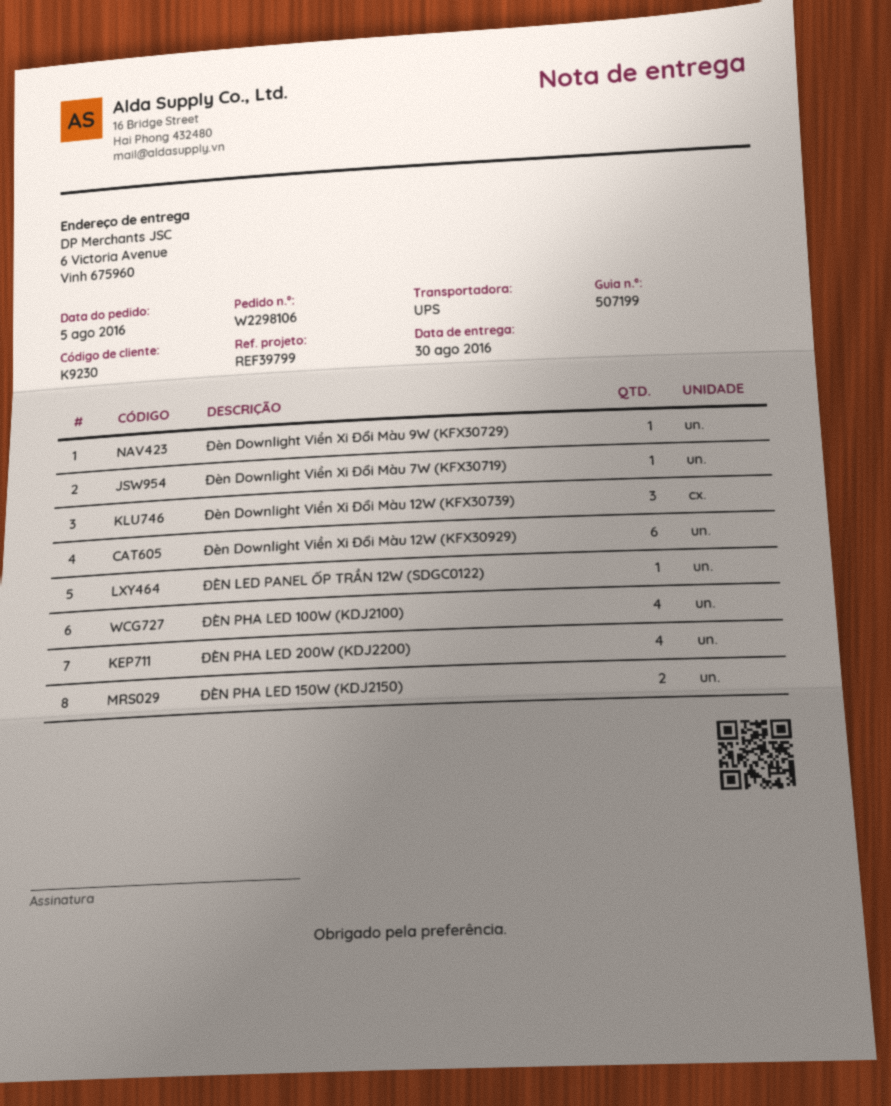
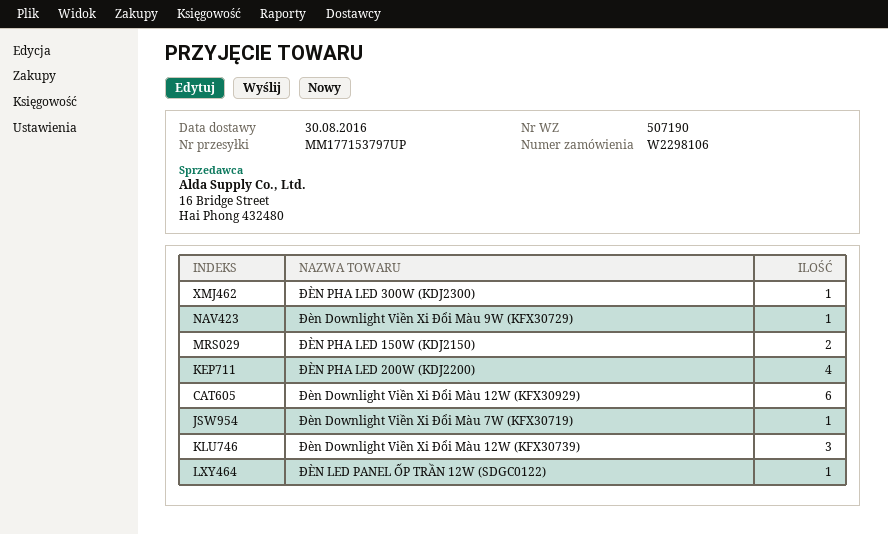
delivery note number: 507199 -> 507190
ĐÈN PHA LED 100W (KDJ2100): 4 -> none
ĐÈN PHA LED 300W (KDJ2300): none -> 1

